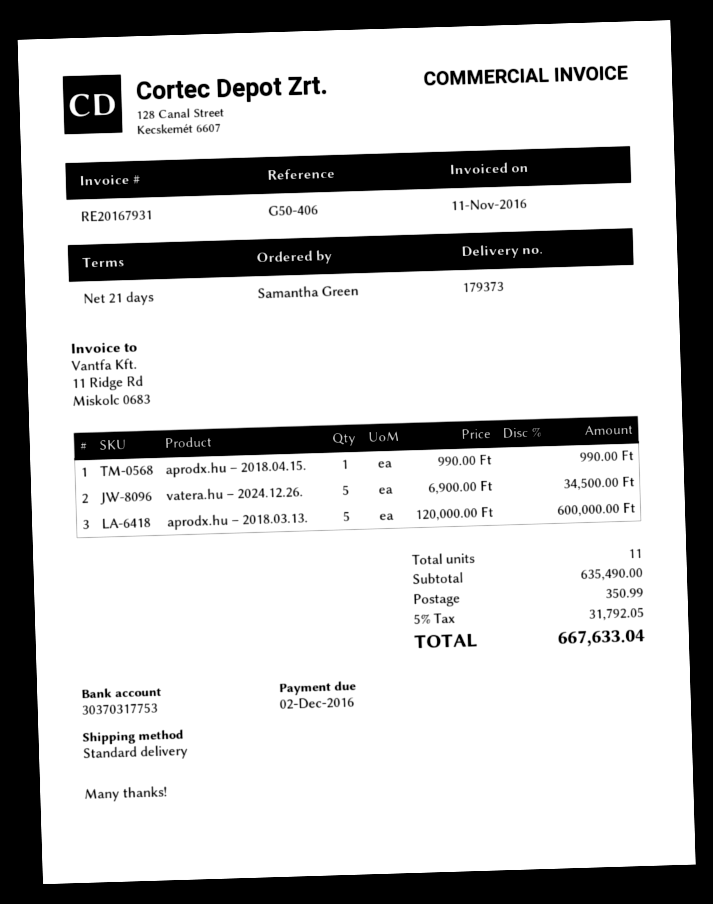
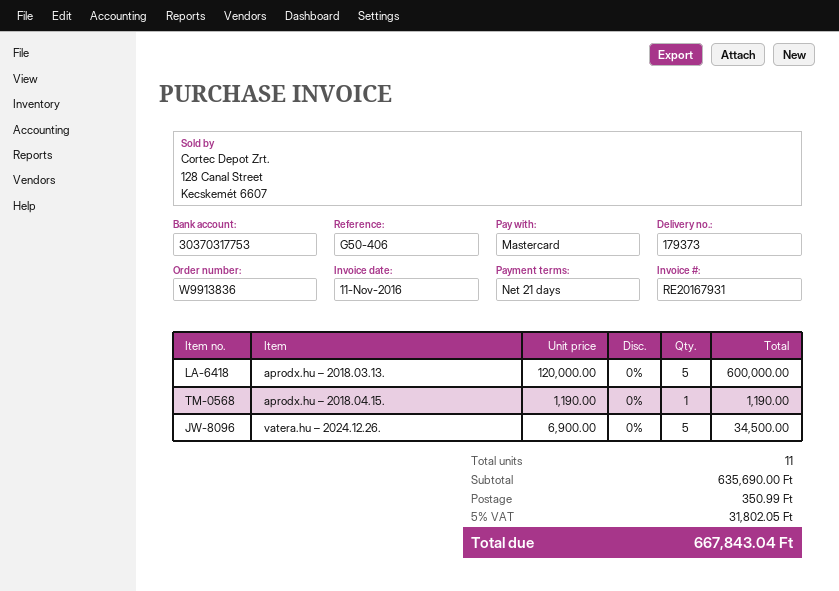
aprodx.hu – 2018.04.15.: 1 x 990.00 = 990.00 -> 1 x 1190.00 = 1190.00
subtotal: 635490.00 -> 635690.00
tax: 5% = 31792.05 -> 5% = 31802.05
total: 667633.04 -> 667843.04

